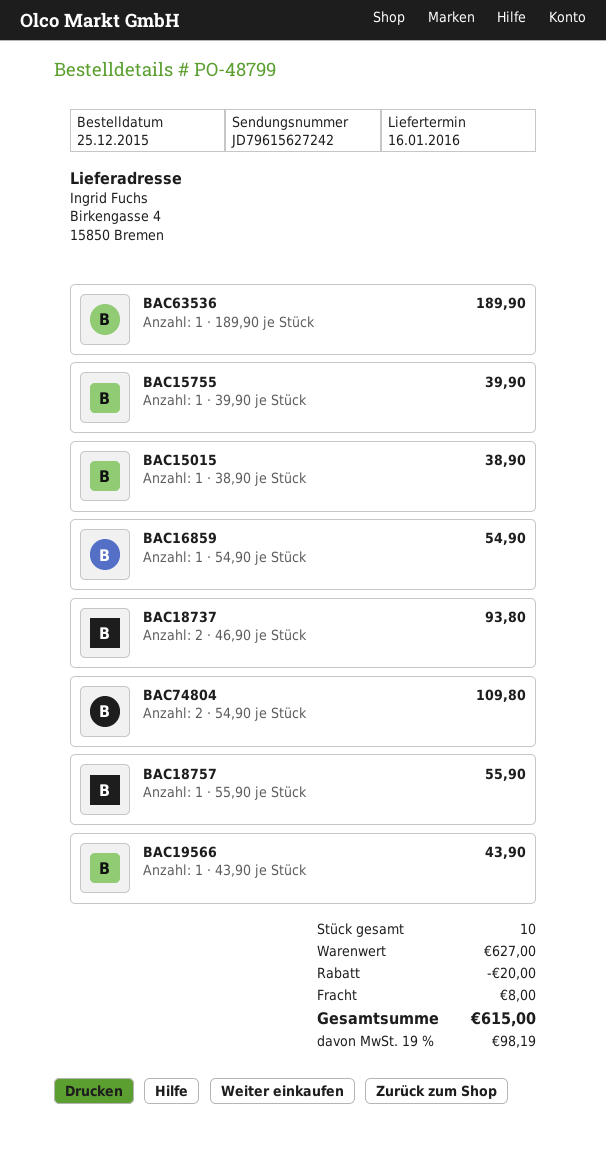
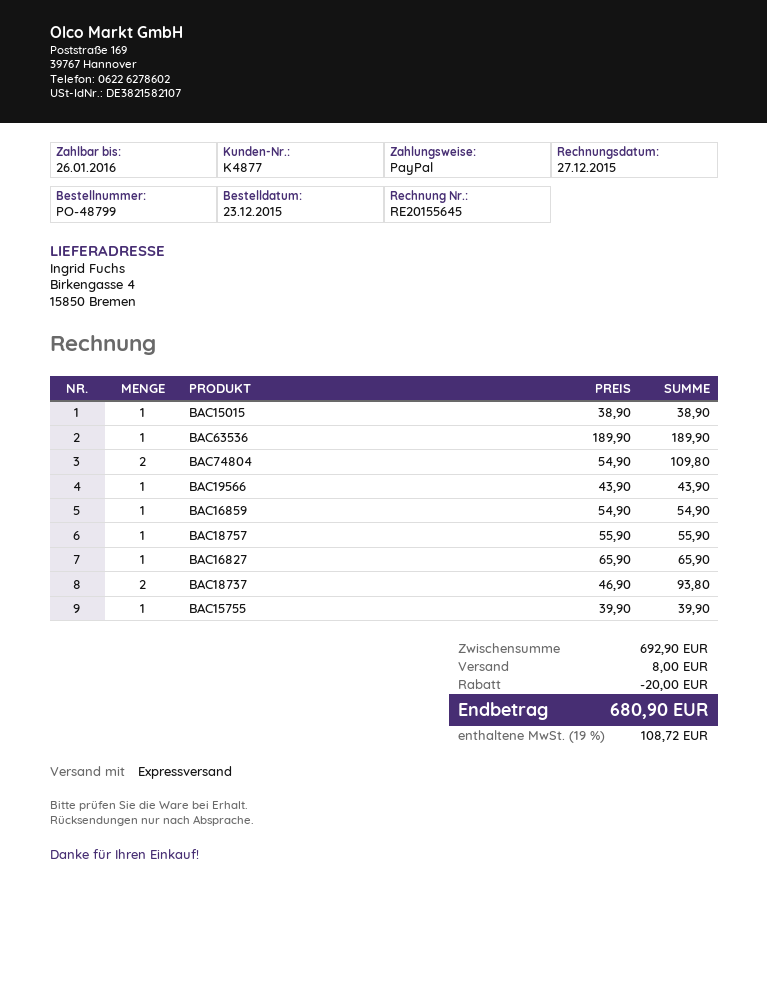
order date: 2015-12-25 -> 2015-12-23
BAC16827: none -> 1 x 65.90 = 65.90
subtotal: 627.00 -> 692.90
tax: 19% = 98.19 -> 19% = 108.72
total: 615.00 -> 680.90

